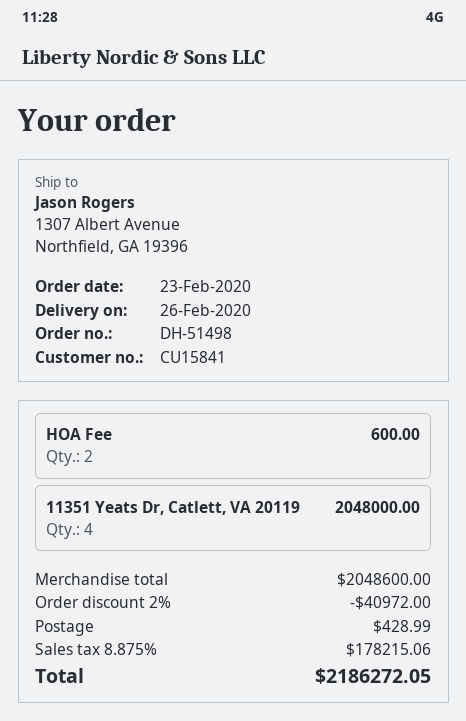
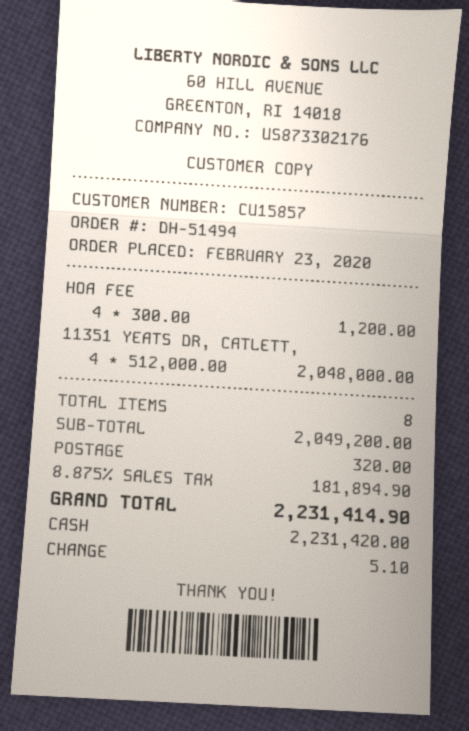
order number: DH-51498 -> DH-51494
customer number: CU15841 -> CU15857
HOA Fee: 2 for 600.00 -> 4 for 1200.00
subtotal: 2048600.00 -> 2049200.00
discount: 2% = 40972.00 -> none
shipping: 428.99 -> 320.00
tax: 8.875% = 178215.06 -> 8.875% = 181894.90
total: 2186272.05 -> 2231414.90

